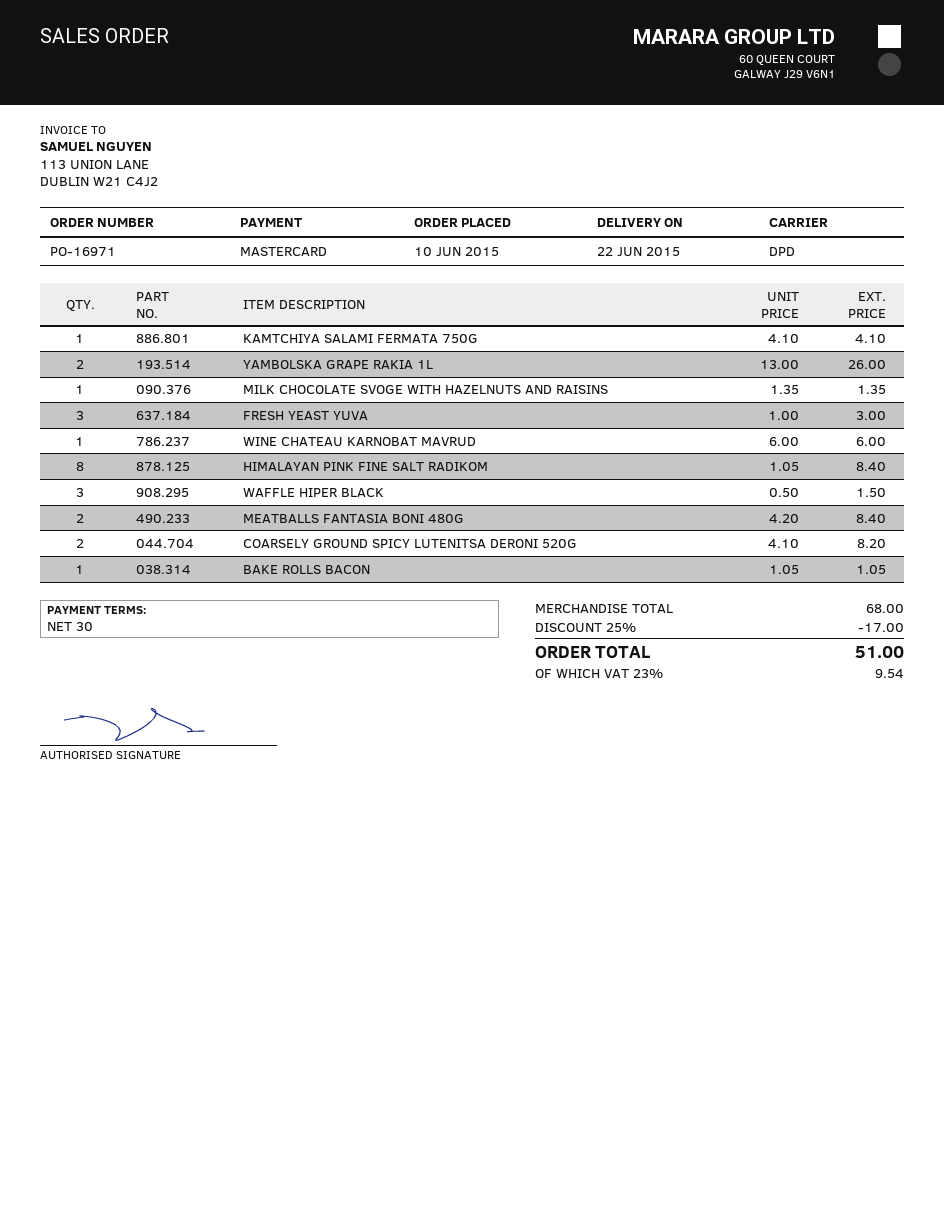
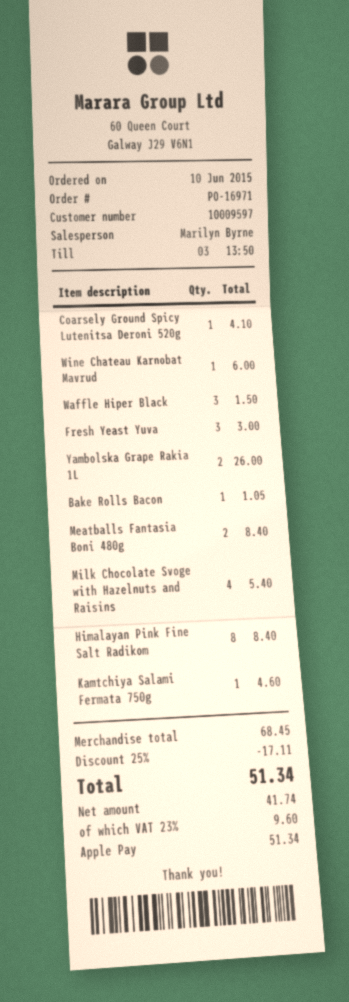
payment method: Mastercard -> Apple Pay
KAMTCHIYA SALAMI FERMATA 750G: 1 for 4.10 -> 1 for 4.60
MILK CHOCOLATE SVOGE WITH HAZELNUTS AND RAISINS: 1 for 1.35 -> 4 for 5.40
COARSELY GROUND SPICY LUTENITSA DERONI 520G: 2 for 8.20 -> 1 for 4.10
subtotal: 68.00 -> 68.45
discount: 25% = 17.00 -> 25% = 17.11
tax: 23% = 9.54 -> 23% = 9.60
total: 51.00 -> 51.34

